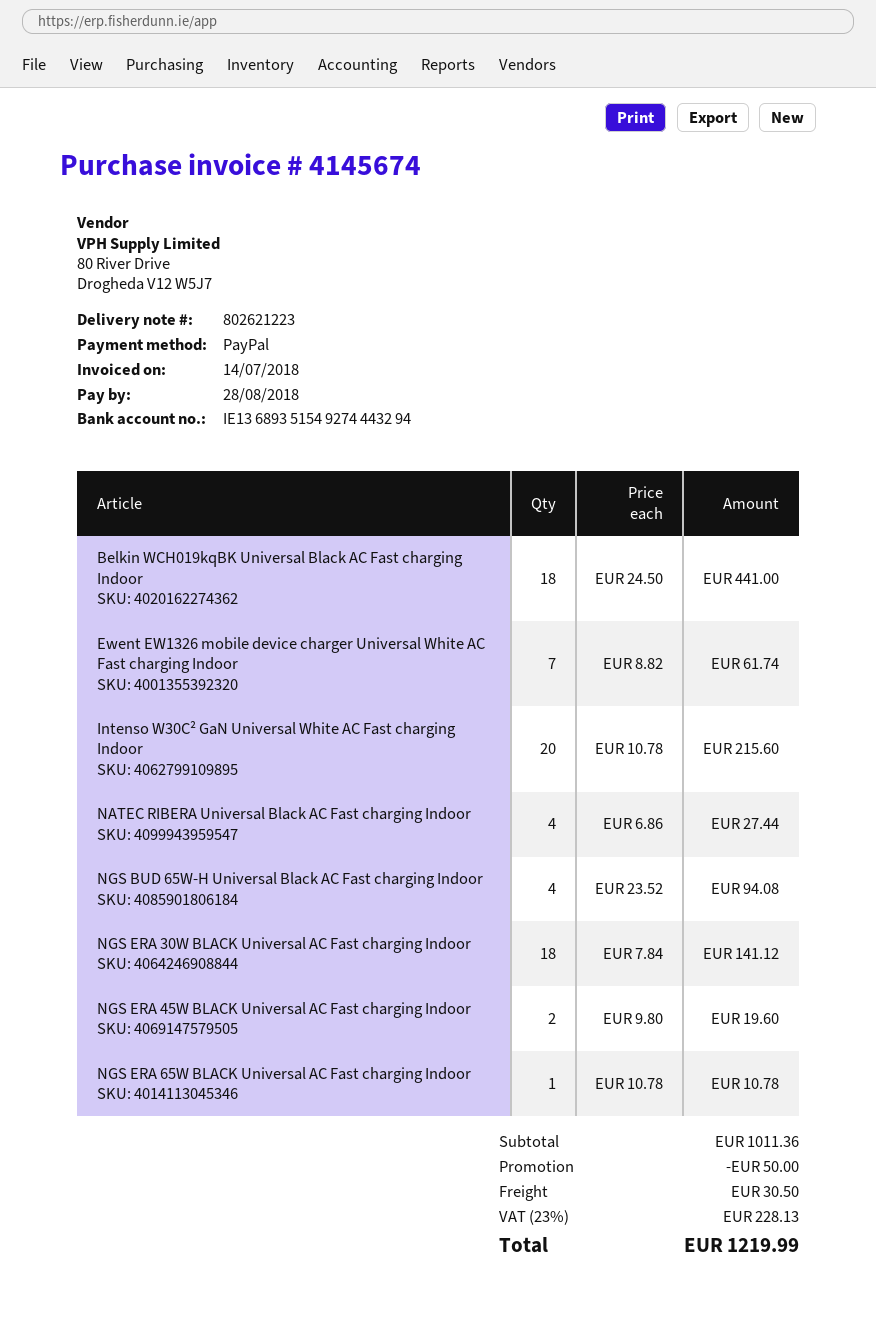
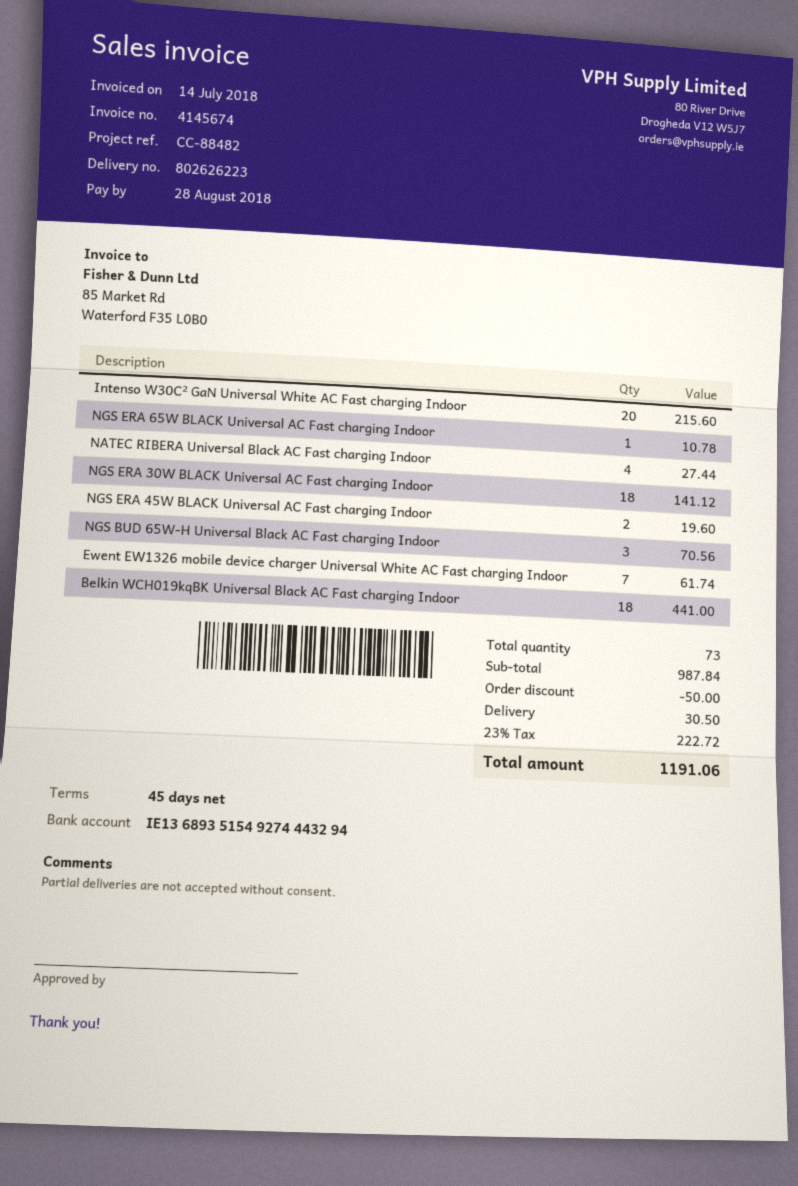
delivery note number: 802621223 -> 802626223
NGS BUD 65W-H Universal Black AC Fast charging Indoor: 4 for 94.08 -> 3 for 70.56
subtotal: 1011.36 -> 987.84
tax: 23% = 228.13 -> 23% = 222.72
total: 1219.99 -> 1191.06

